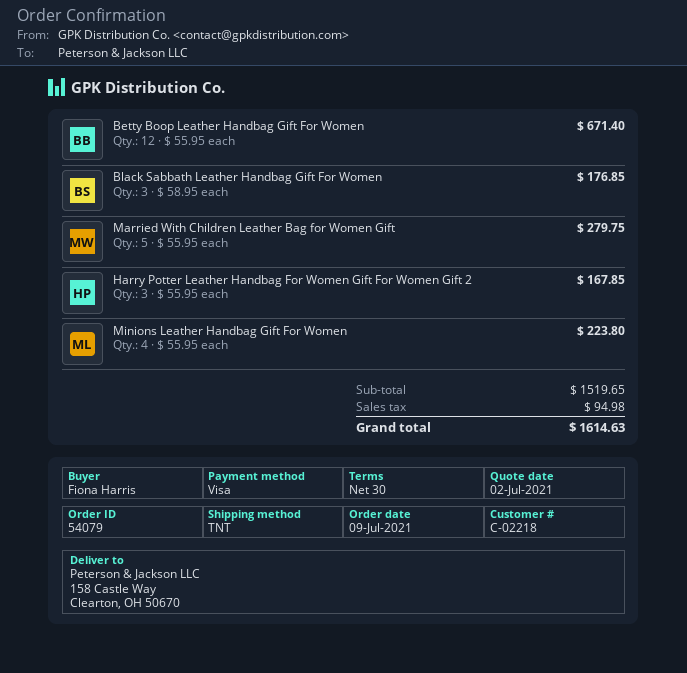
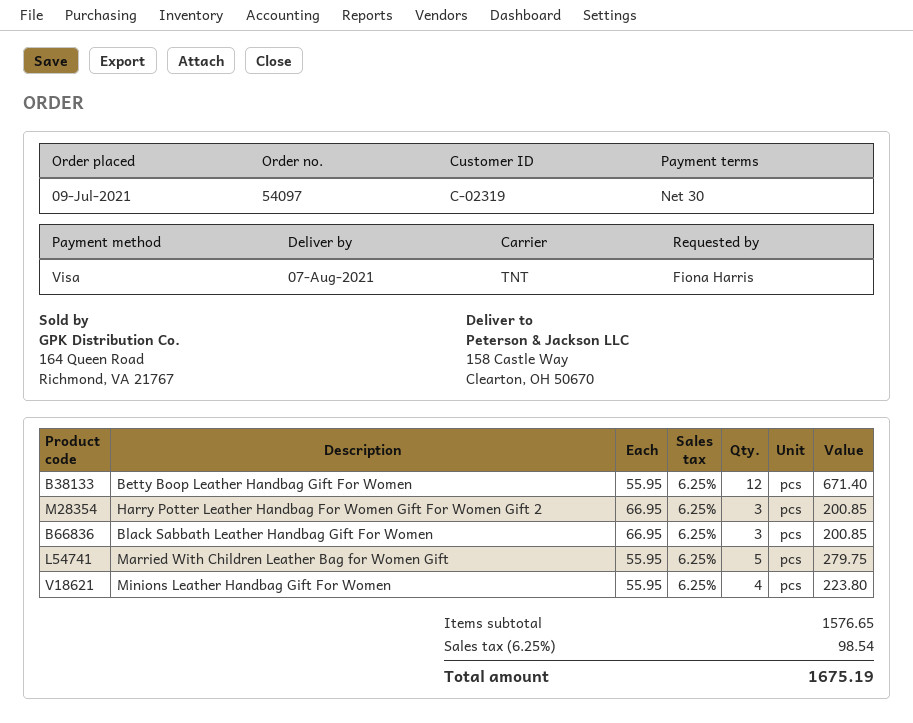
order number: 54079 -> 54097
customer number: C-02218 -> C-02319
Black Sabbath Leather Handbag Gift For Women: 3 x 58.95 = 176.85 -> 3 x 66.95 = 200.85
Harry Potter Leather Handbag For Women Gift For Women Gift 2: 3 x 55.95 = 167.85 -> 3 x 66.95 = 200.85
subtotal: 1519.65 -> 1576.65
tax: 94.98 -> 98.54
total: 1614.63 -> 1675.19

